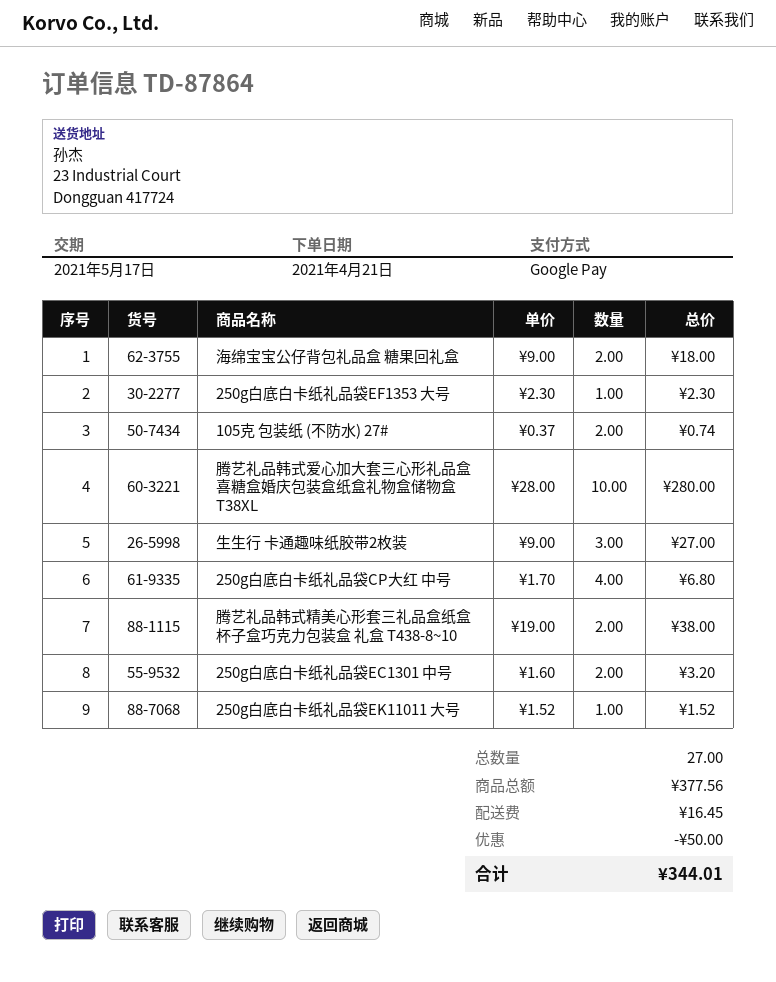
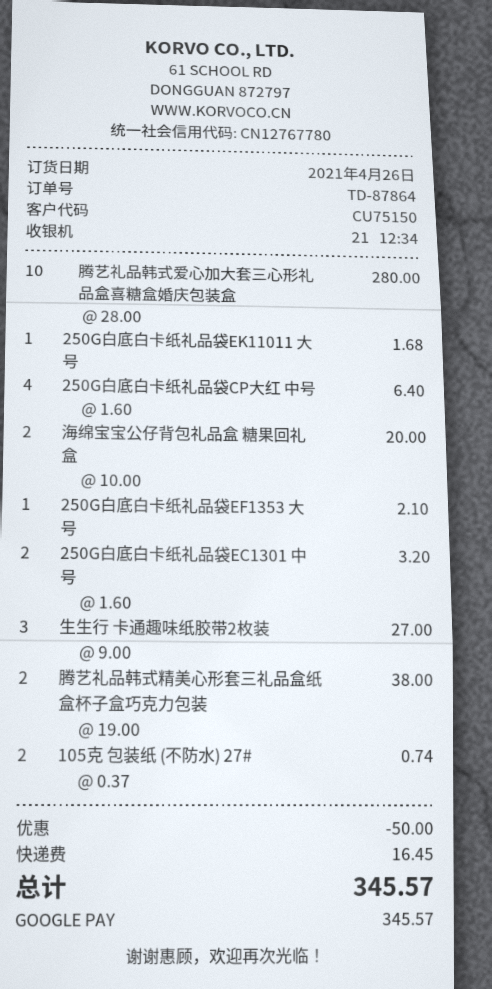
order date: 2021-04-21 -> 2021-04-26
海绵宝宝公仔背包礼品盒 糖果回礼盒: 2 x 9.00 = 18.00 -> 2 x 10.00 = 20.00
250g白底白卡纸礼品袋EF1353 大号: 1 x 2.30 = 2.30 -> 1 x 2.10 = 2.10
250g白底白卡纸礼品袋CP大红 中号: 4 x 1.70 = 6.80 -> 4 x 1.60 = 6.40
250g白底白卡纸礼品袋EK11011 大号: 1 x 1.52 = 1.52 -> 1 x 1.68 = 1.68
total: 344.01 -> 345.57

